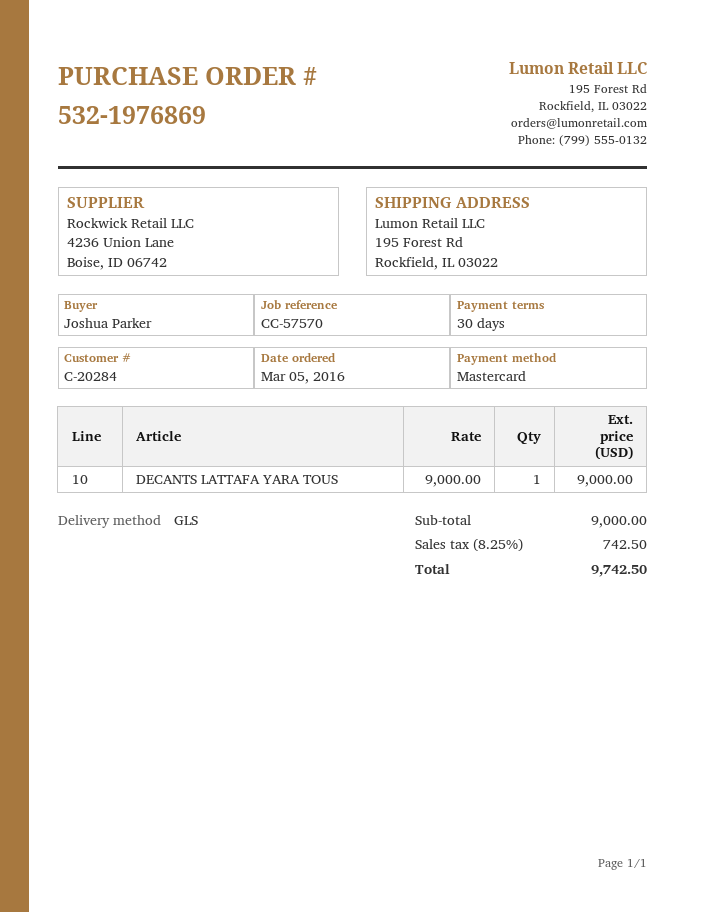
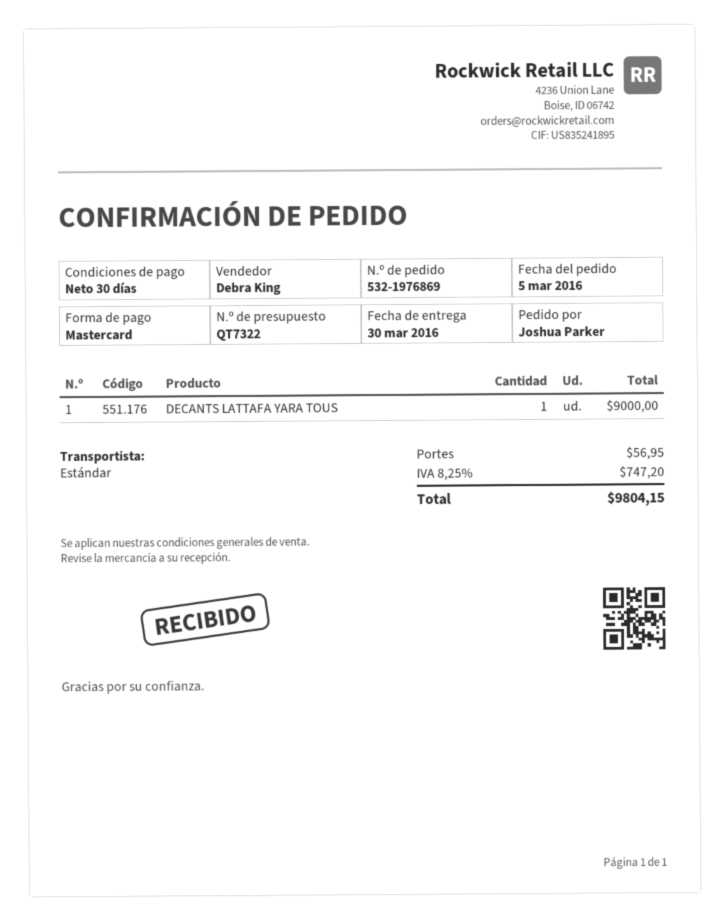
shipping method: GLS -> standard
shipping: none -> 56.95
tax: 8.25% = 742.50 -> 8.25% = 747.20
total: 9742.50 -> 9804.15

